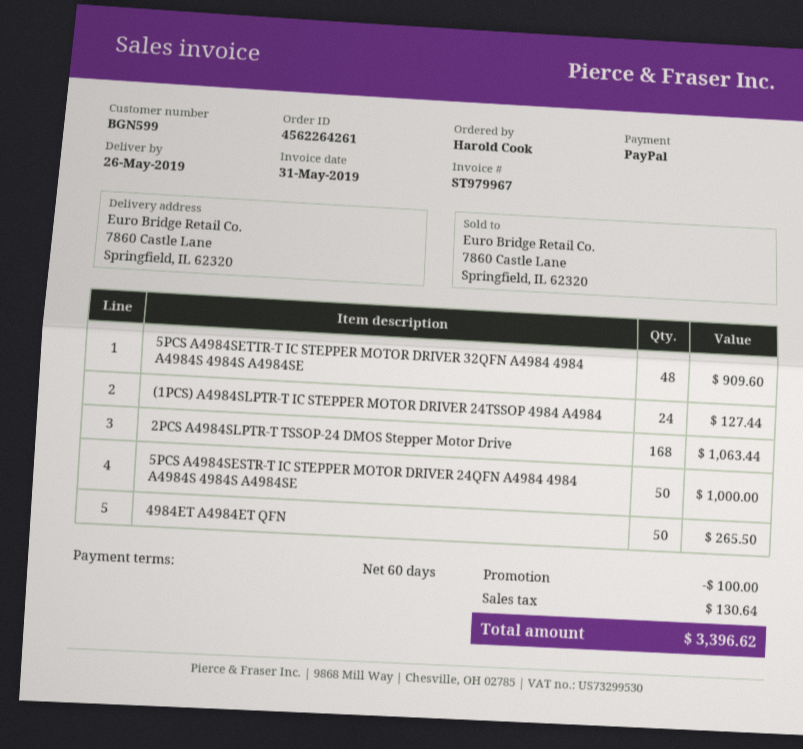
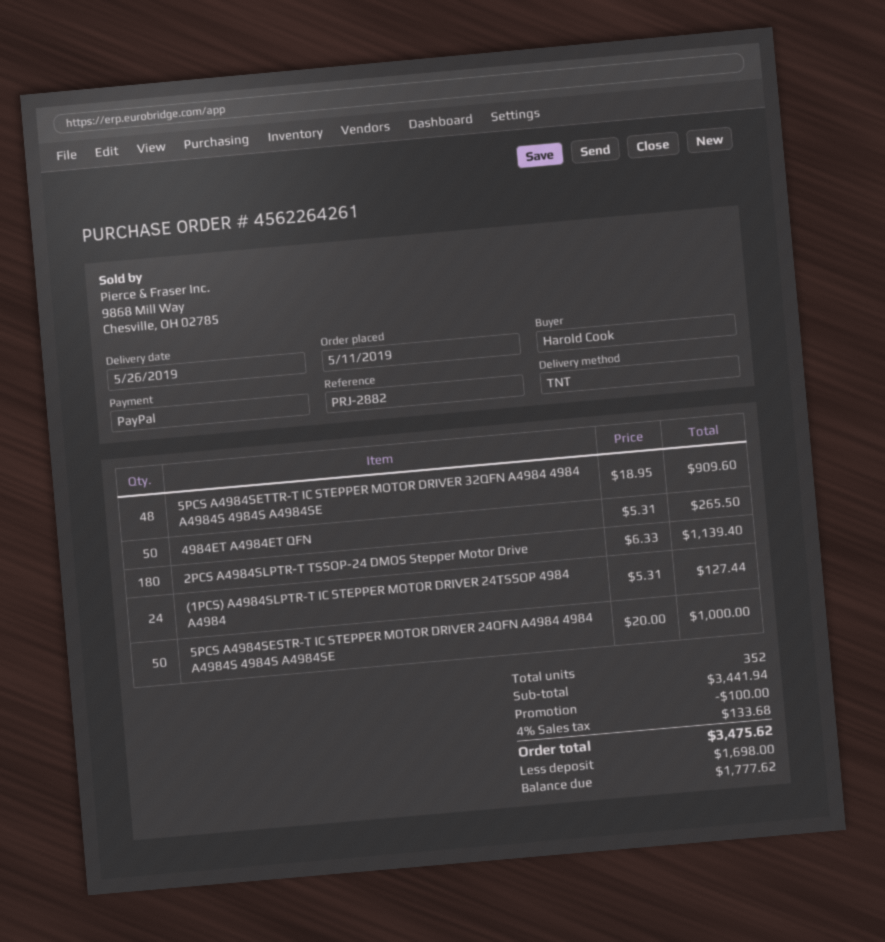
2PCS A4984SLPTR-T TSSOP-24 DMOS Stepper Motor Drive: 168 for 1063.44 -> 180 for 1139.40
tax: 130.64 -> 133.68
total: 3396.62 -> 3475.62

